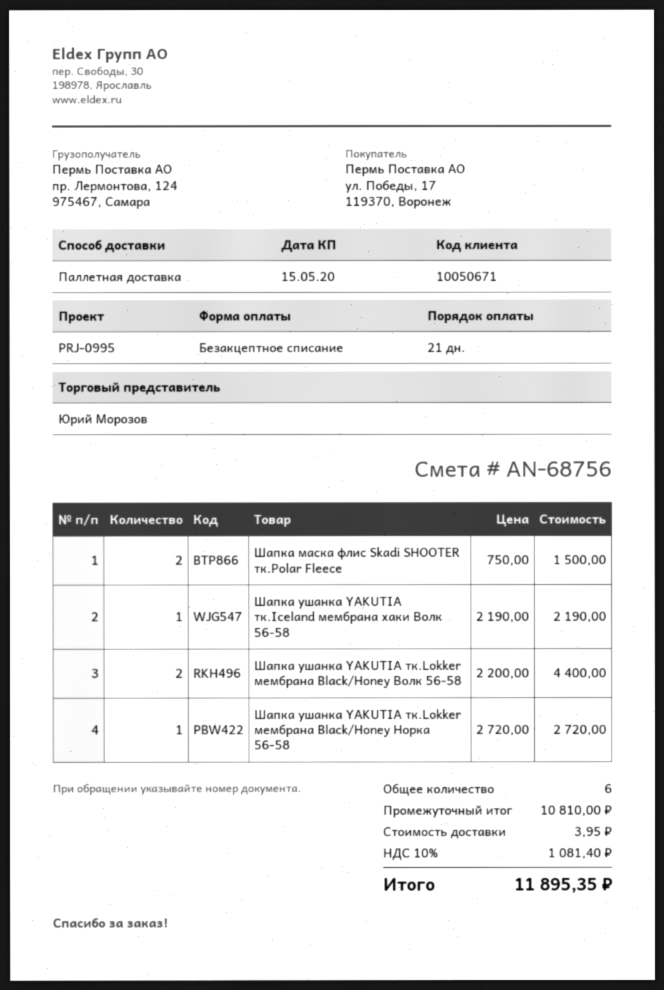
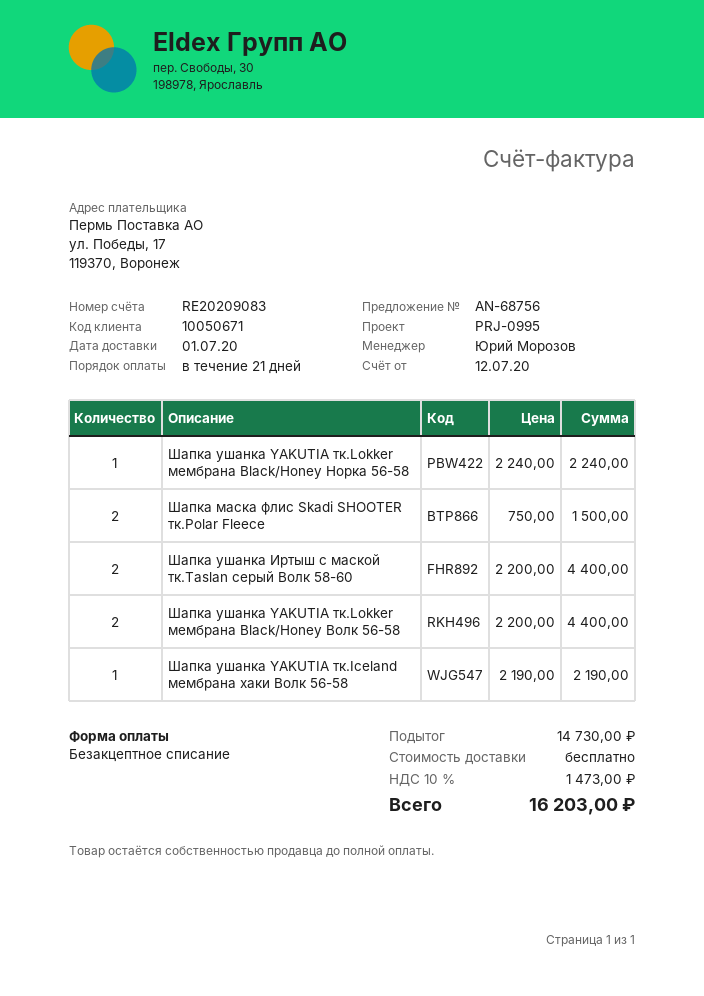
Шапка ушанка YAKUTIA тк.Lokker мембрана Black/Honey Норка 56-58: 1 x 2720.00 = 2720.00 -> 1 x 2240.00 = 2240.00
Шапка ушанка Иртыш с маской тк.Taslan серый Волк 58-60: none -> 2 x 2200.00 = 4400.00
subtotal: 10810.00 -> 14730.00
shipping: 3.95 -> 0.00
tax: 10% = 1081.40 -> 10% = 1473.00
total: 11895.35 -> 16203.00

